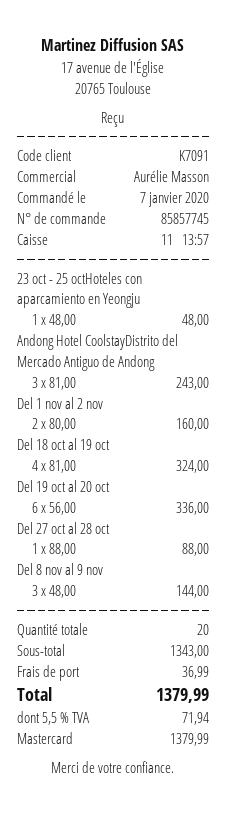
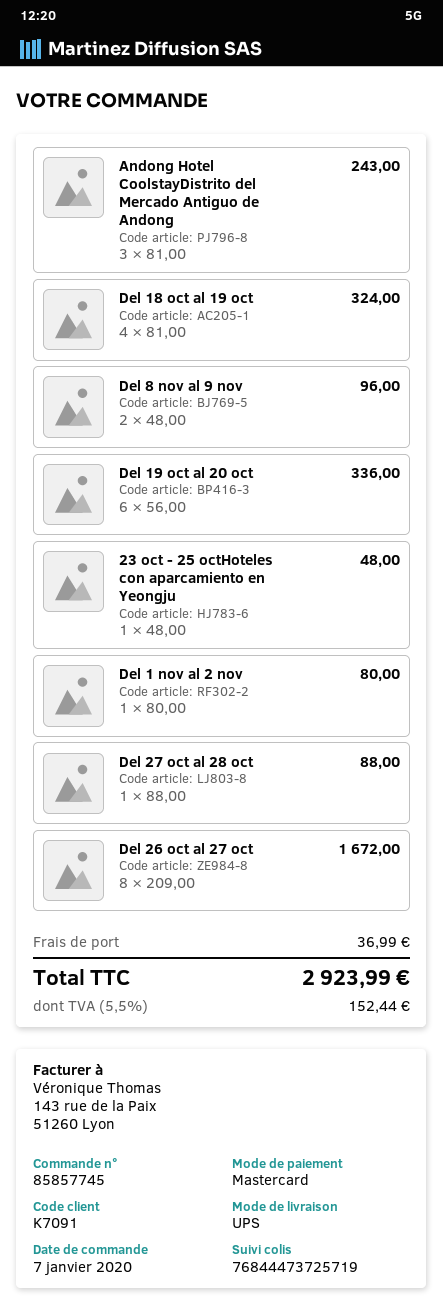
Del 1 nov al 2 nov: 2 x 80.00 = 160.00 -> 1 x 80.00 = 80.00
Del 8 nov al 9 nov: 3 x 48.00 = 144.00 -> 2 x 48.00 = 96.00
Del 26 oct al 27 oct: none -> 8 x 209.00 = 1672.00
tax: 5.5% = 71.94 -> 5.5% = 152.44
total: 1379.99 -> 2923.99

